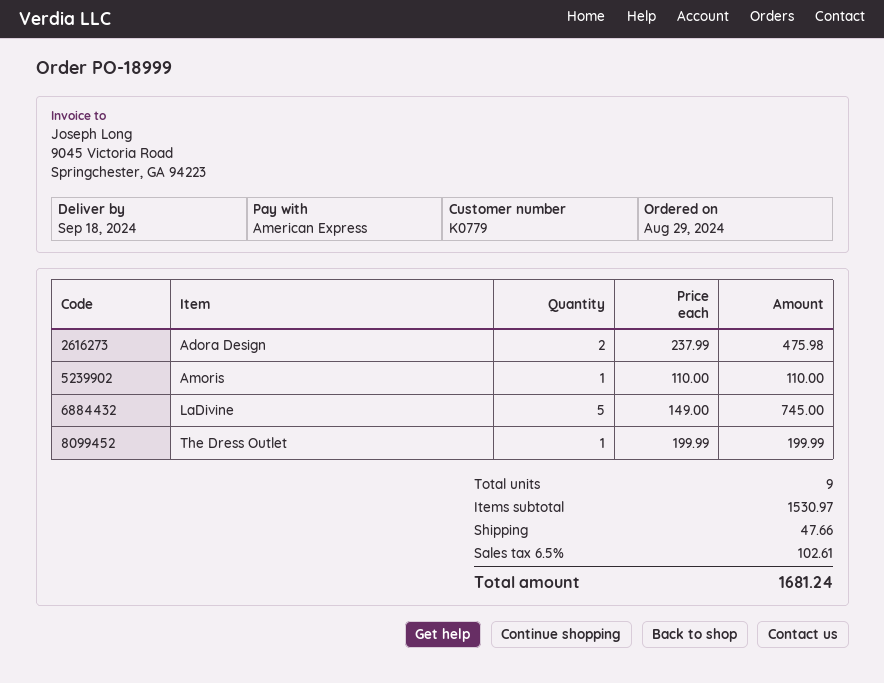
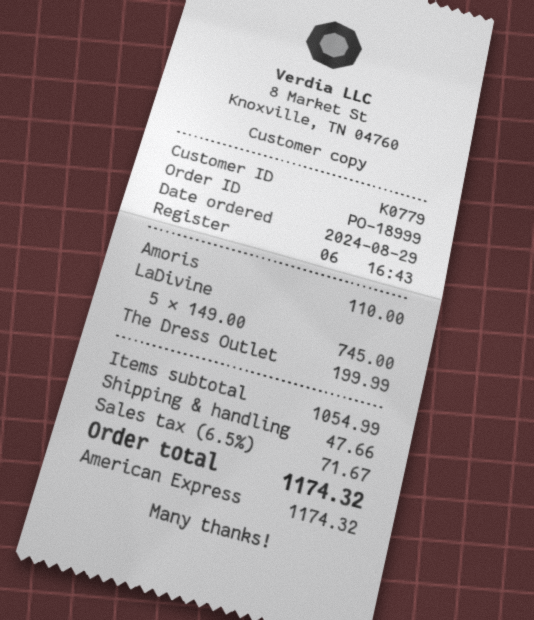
Adora Design: 2 x 237.99 = 475.98 -> none
subtotal: 1530.97 -> 1054.99
tax: 6.5% = 102.61 -> 6.5% = 71.67
total: 1681.24 -> 1174.32

